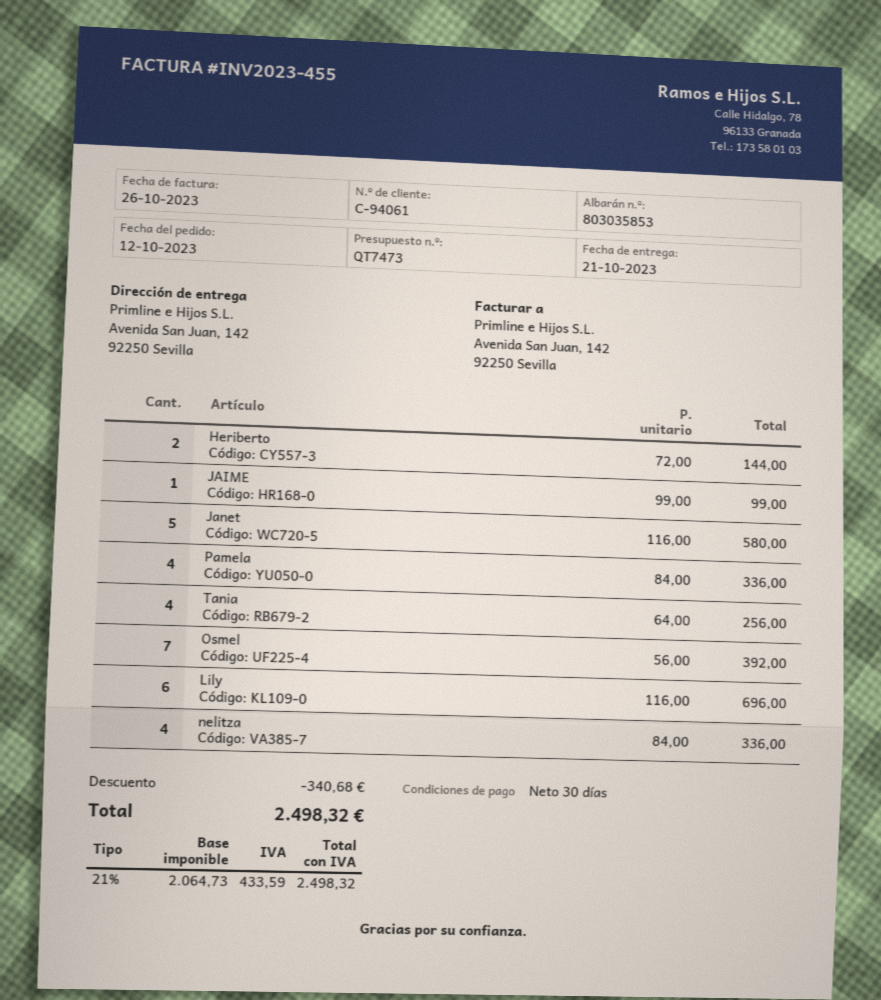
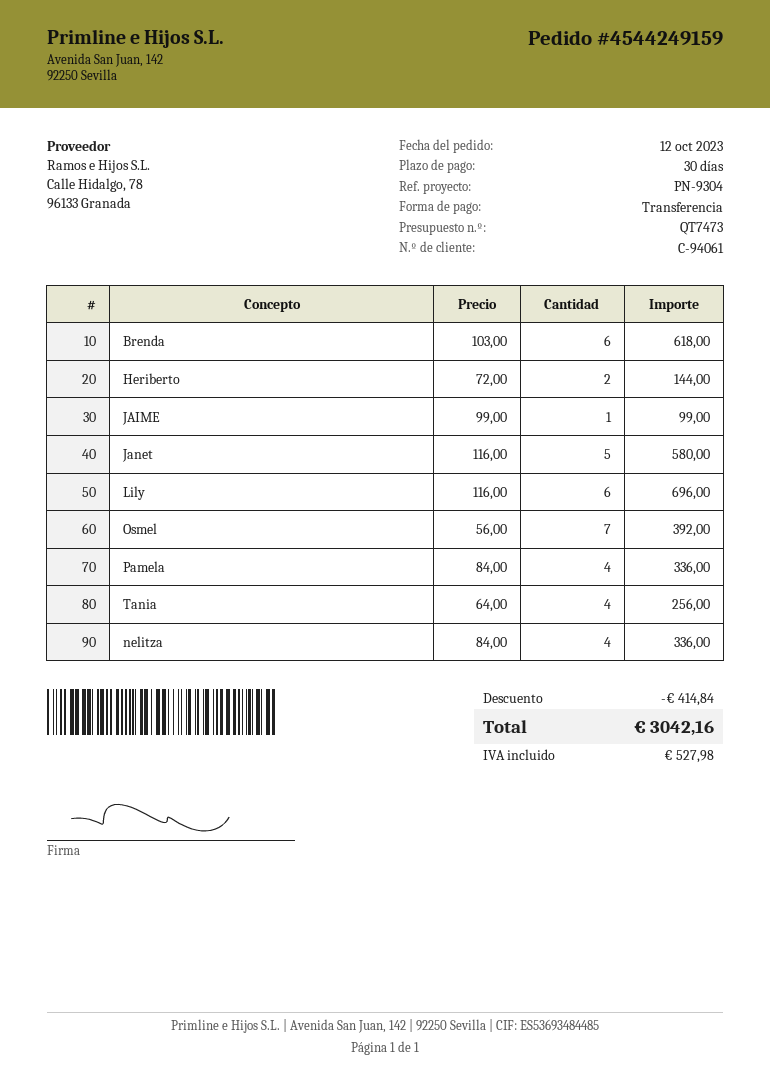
Brenda: none -> 6 x 103.00 = 618.00
discount: 340.68 -> 414.84
tax: 433.59 -> 527.98
total: 2498.32 -> 3042.16

